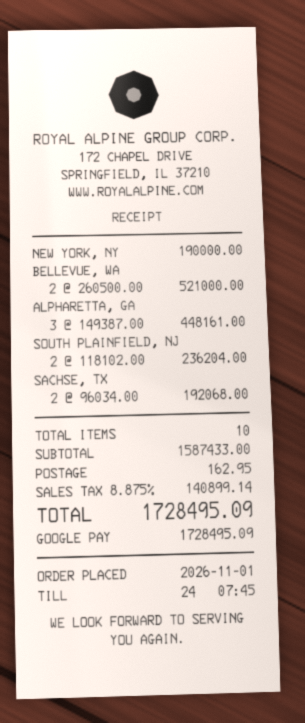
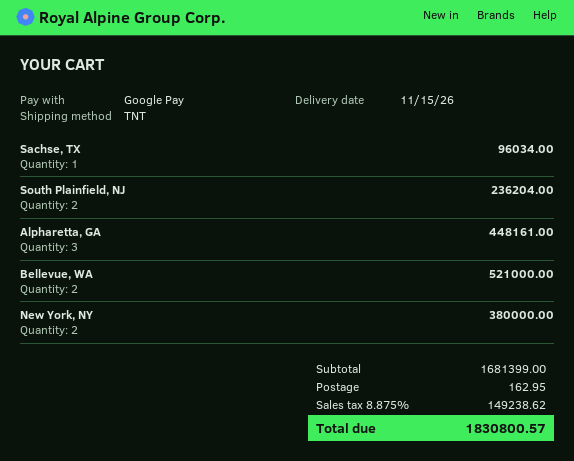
NEW YORK, NY: 1 for 190000.00 -> 2 for 380000.00
SACHSE, TX: 2 for 192068.00 -> 1 for 96034.00
subtotal: 1587433.00 -> 1681399.00
tax: 8.875% = 140899.14 -> 8.875% = 149238.62
total: 1728495.09 -> 1830800.57

